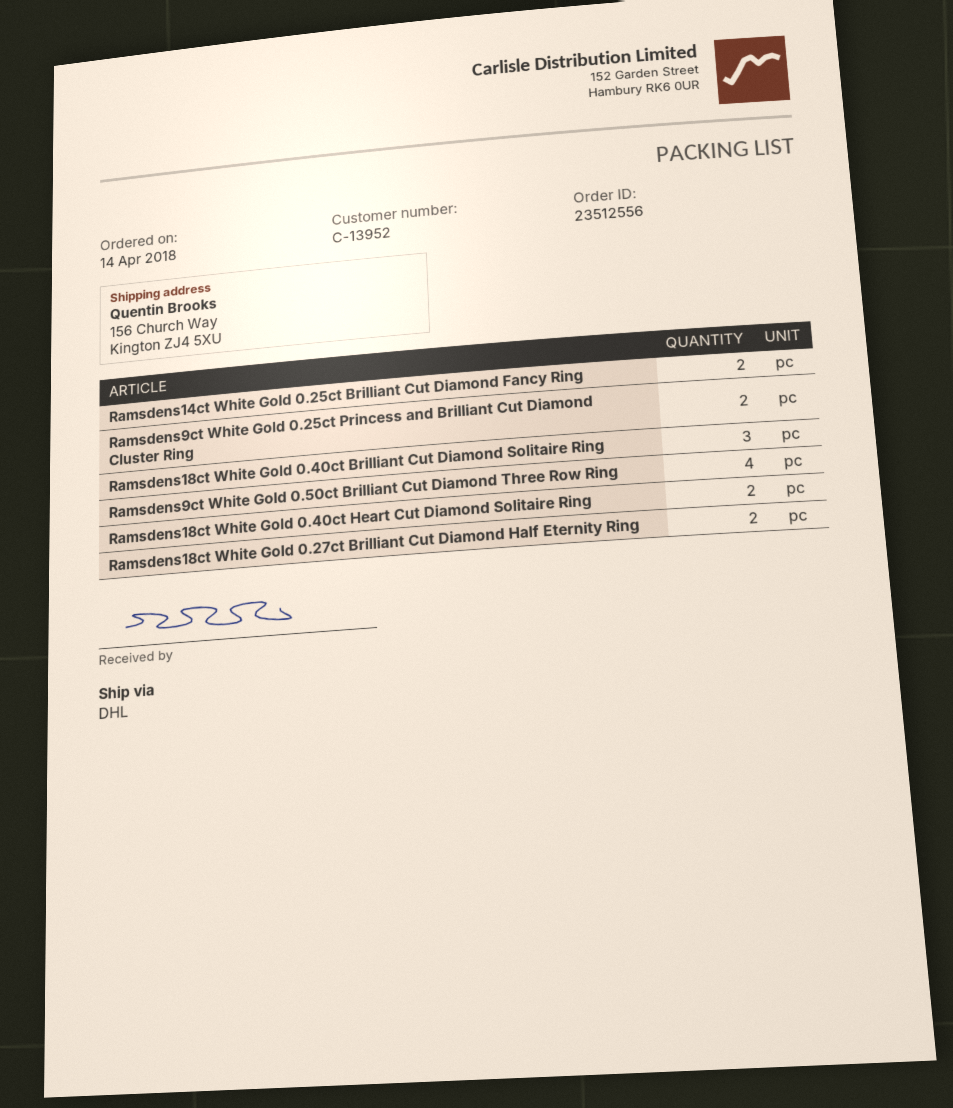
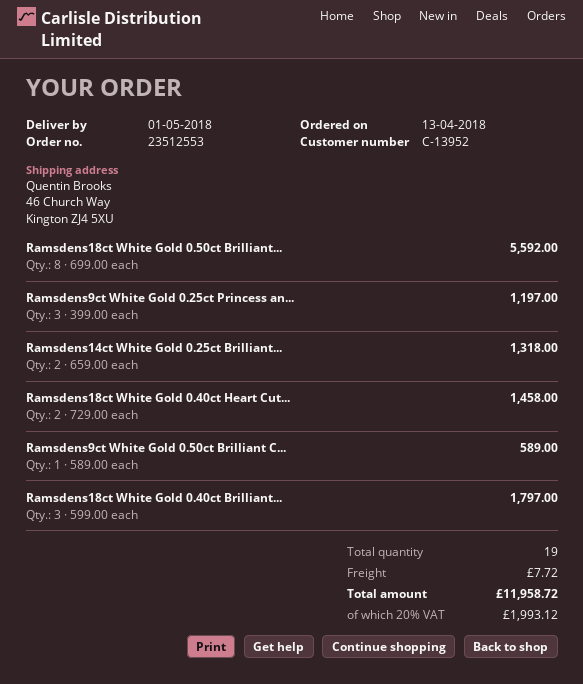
order number: 23512556 -> 23512553
order date: 2018-04-14 -> 2018-04-13
ship to: 156 Church Way, Kington ZJ4 5XU -> 46 Church Way, Kington ZJ4 5XU
Ramsdens9ct White Gold 0.25ct Princess and Brilliant Cut Diamond Cluster Ring: 2 -> 3
Ramsdens9ct White Gold 0.50ct Brilliant Cut Diamond Three Row Ring: 4 -> 1
Ramsdens18ct White Gold 0.27ct Brilliant Cut Diamond Half Eternity Ring: 2 -> none
Ramsdens18ct White Gold 0.50ct Brilliant...: none -> 8

